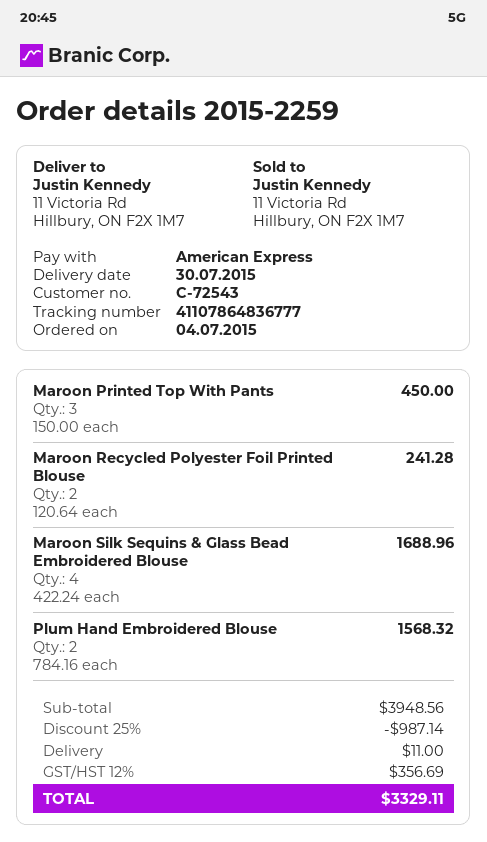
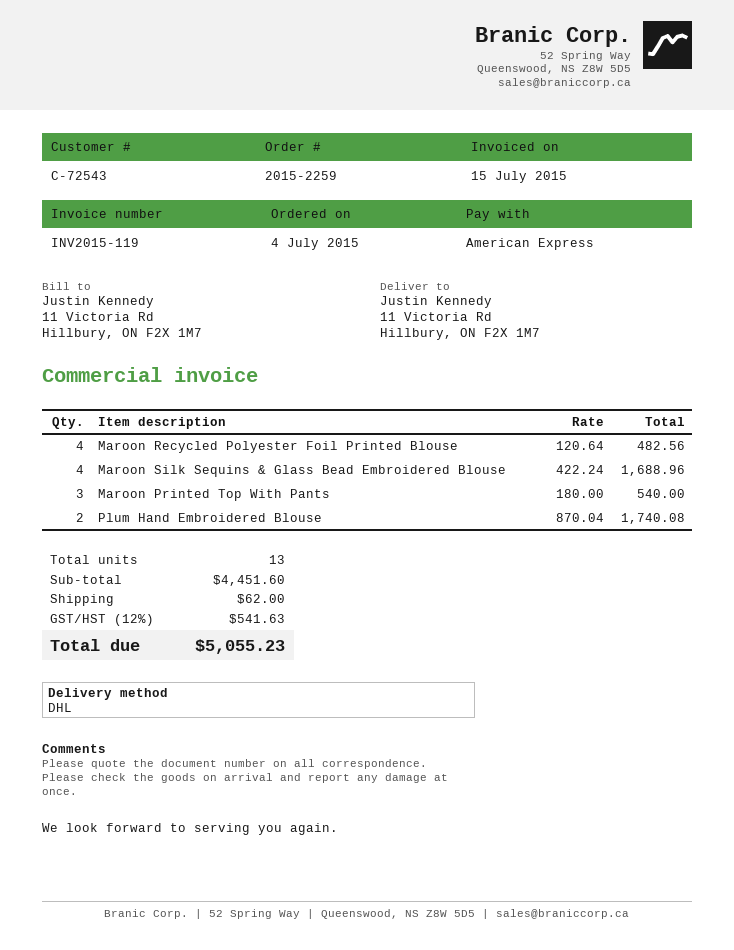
Maroon Printed Top With Pants: 3 x 150.00 = 450.00 -> 3 x 180.00 = 540.00
Maroon Recycled Polyester Foil Printed Blouse: 2 x 120.64 = 241.28 -> 4 x 120.64 = 482.56
Plum Hand Embroidered Blouse: 2 x 784.16 = 1568.32 -> 2 x 870.04 = 1740.08
subtotal: 3948.56 -> 4451.60
discount: 25% = 987.14 -> none
shipping: 11.00 -> 62.00
tax: 12% = 356.69 -> 12% = 541.63
total: 3329.11 -> 5055.23

